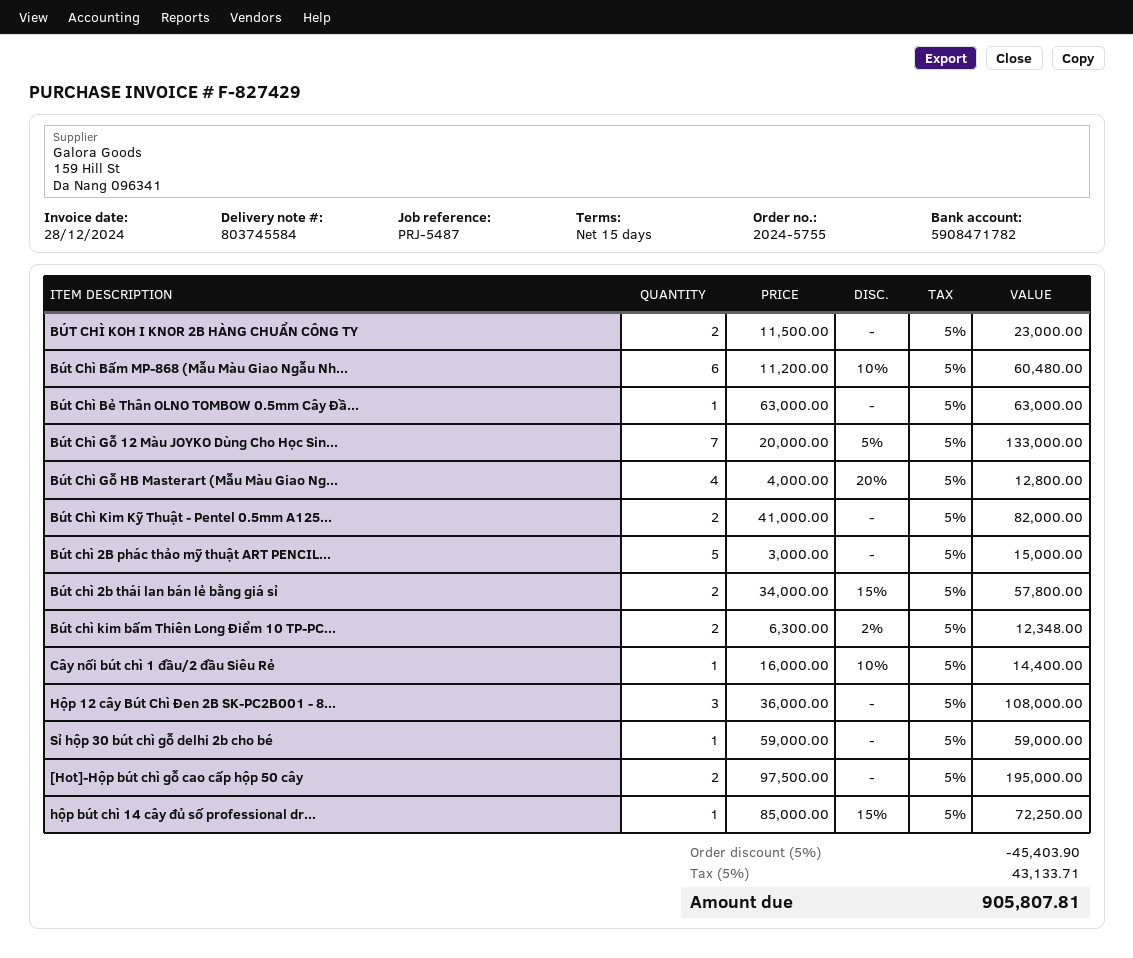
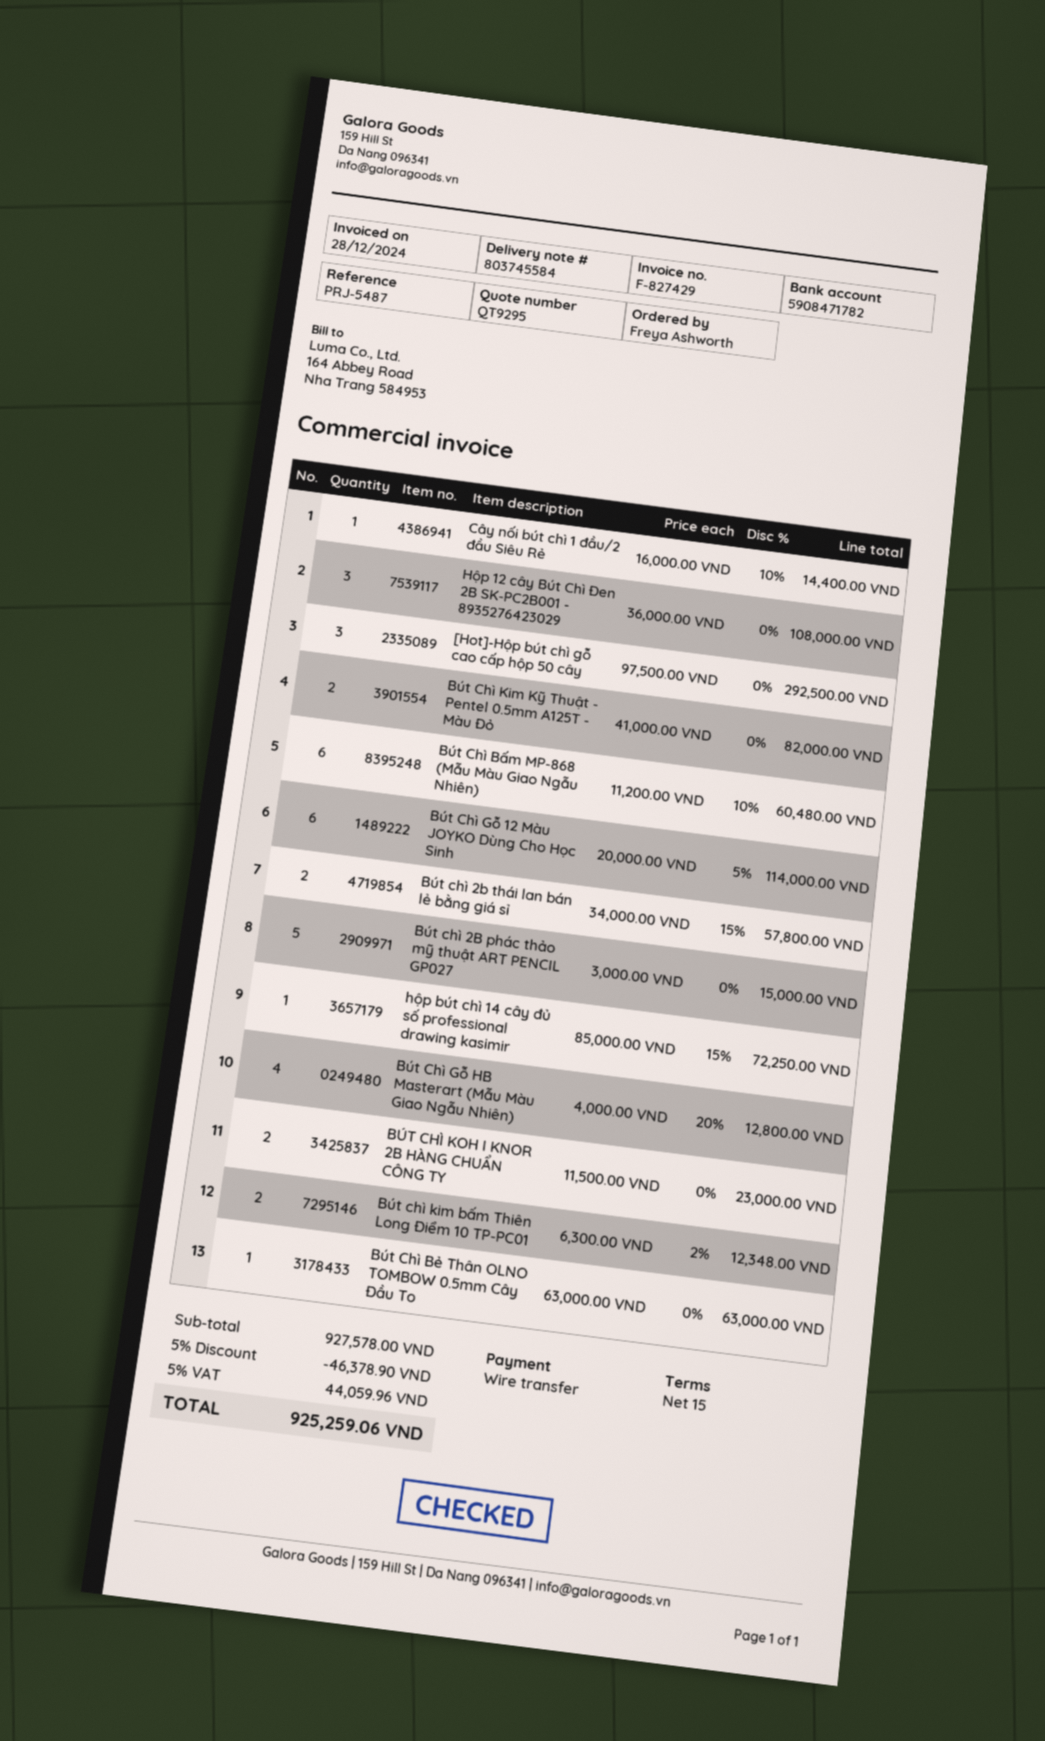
Bút Chì Gỗ 12 Màu JOYKO Dùng Cho Học Sin...: 7 x 20000.00 - 5% = 133000.00 -> 6 x 20000.00 - 5% = 114000.00
Sỉ hộp 30 bút chì gỗ delhi 2b cho bé: 1 x 59000.00 = 59000.00 -> none
[Hot]-Hộp bút chì gỗ cao cấp hộp 50 cây: 2 x 97500.00 = 195000.00 -> 3 x 97500.00 = 292500.00
discount: 5% = 45403.90 -> 5% = 46378.90
tax: 5% = 43133.71 -> 5% = 44059.96
total: 905807.81 -> 925259.06

